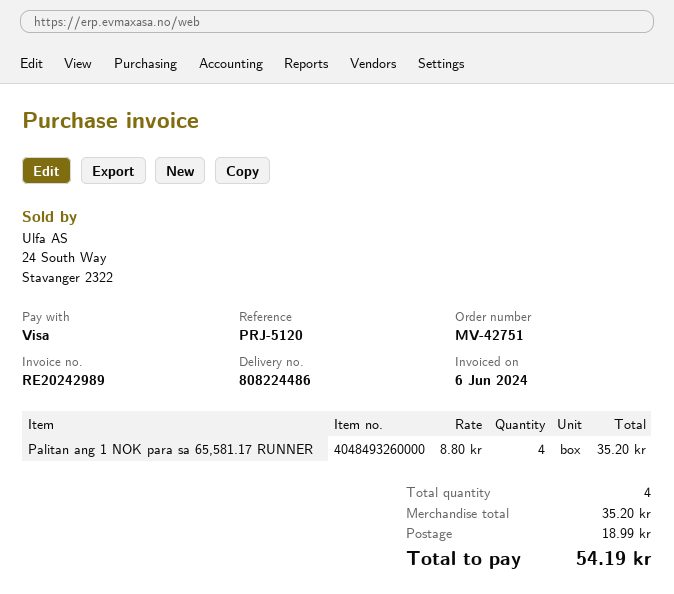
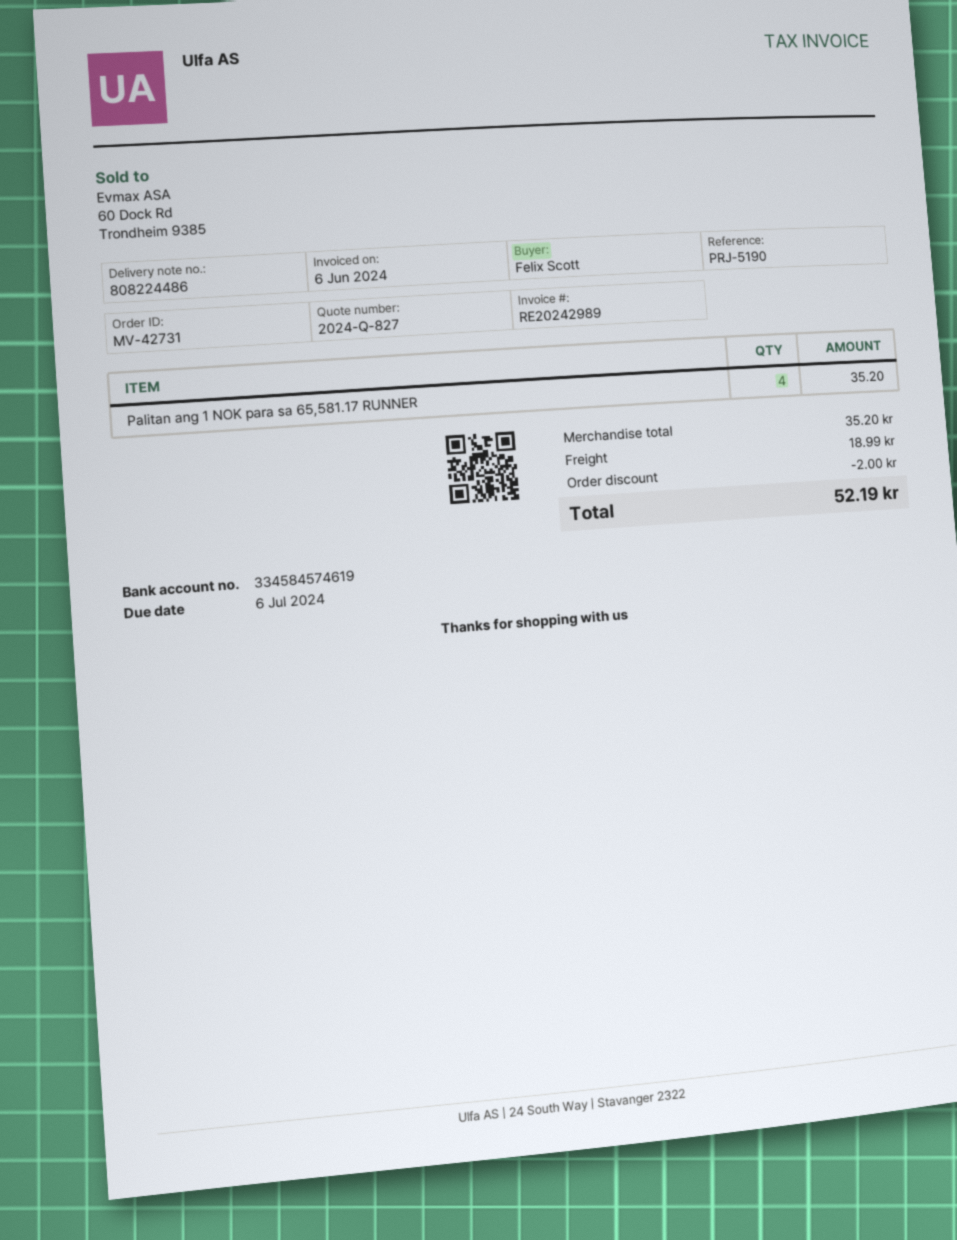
order number: MV-42751 -> MV-42731
reference: PRJ-5120 -> PRJ-5190
discount: none -> 2.00
total: 54.19 -> 52.19

